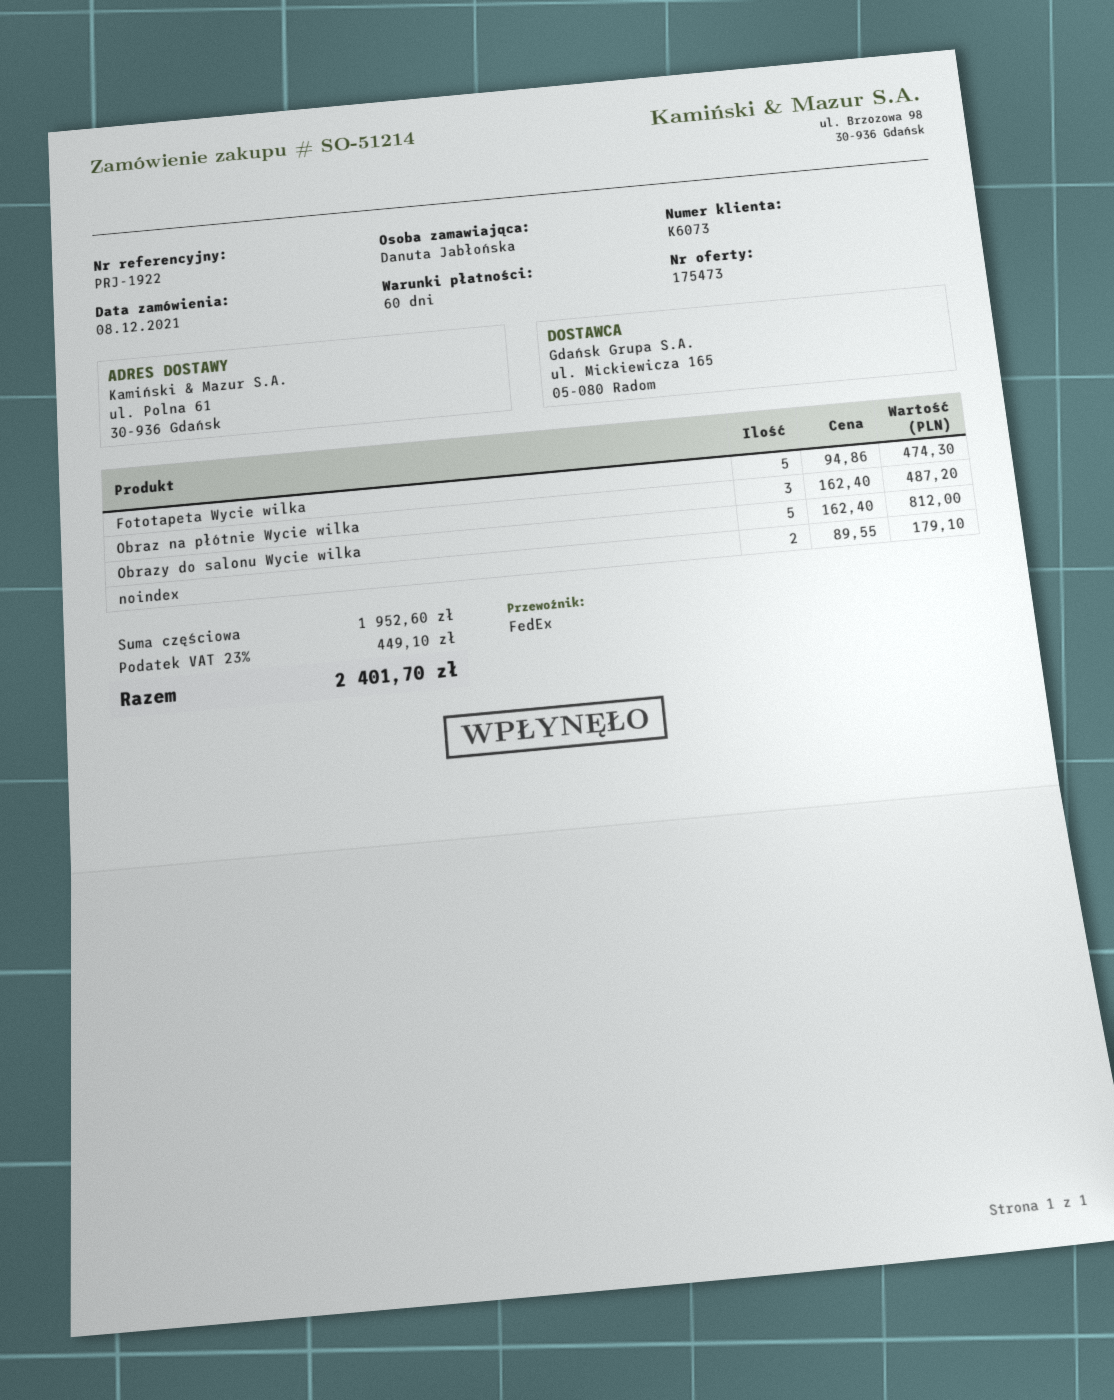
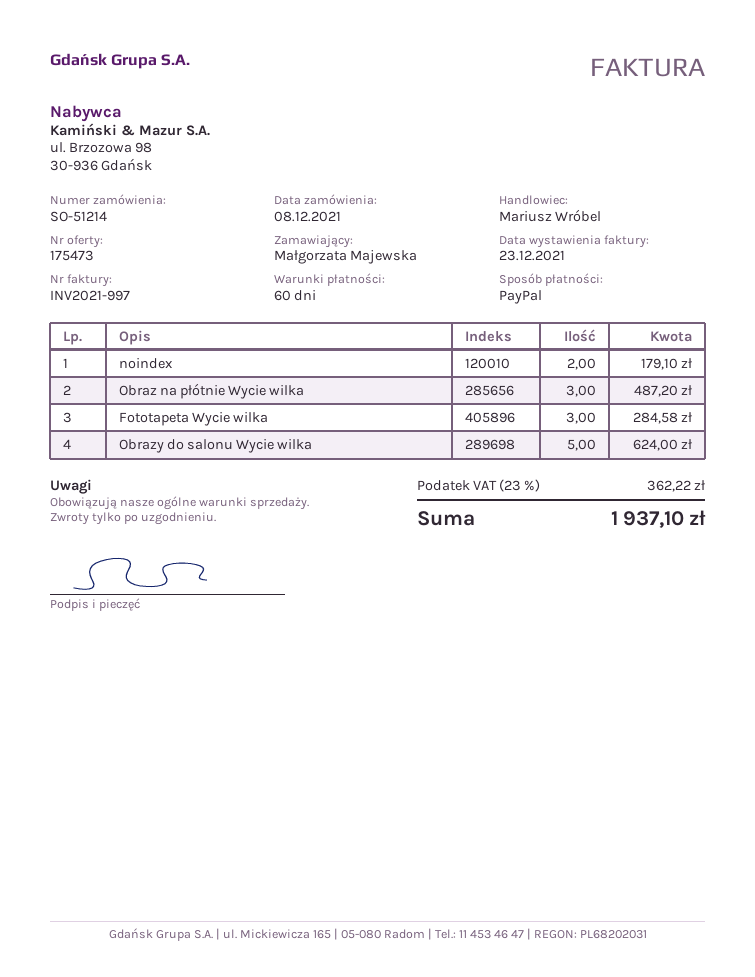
ordered by: Danuta Jabłońska -> Małgorzata Majewska
Fototapeta Wycie wilka: 5 for 474.30 -> 3 for 284.58
Obrazy do salonu Wycie wilka: 5 for 812.00 -> 5 for 624.00
tax: 23% = 449.10 -> 23% = 362.22
total: 2401.70 -> 1937.10

